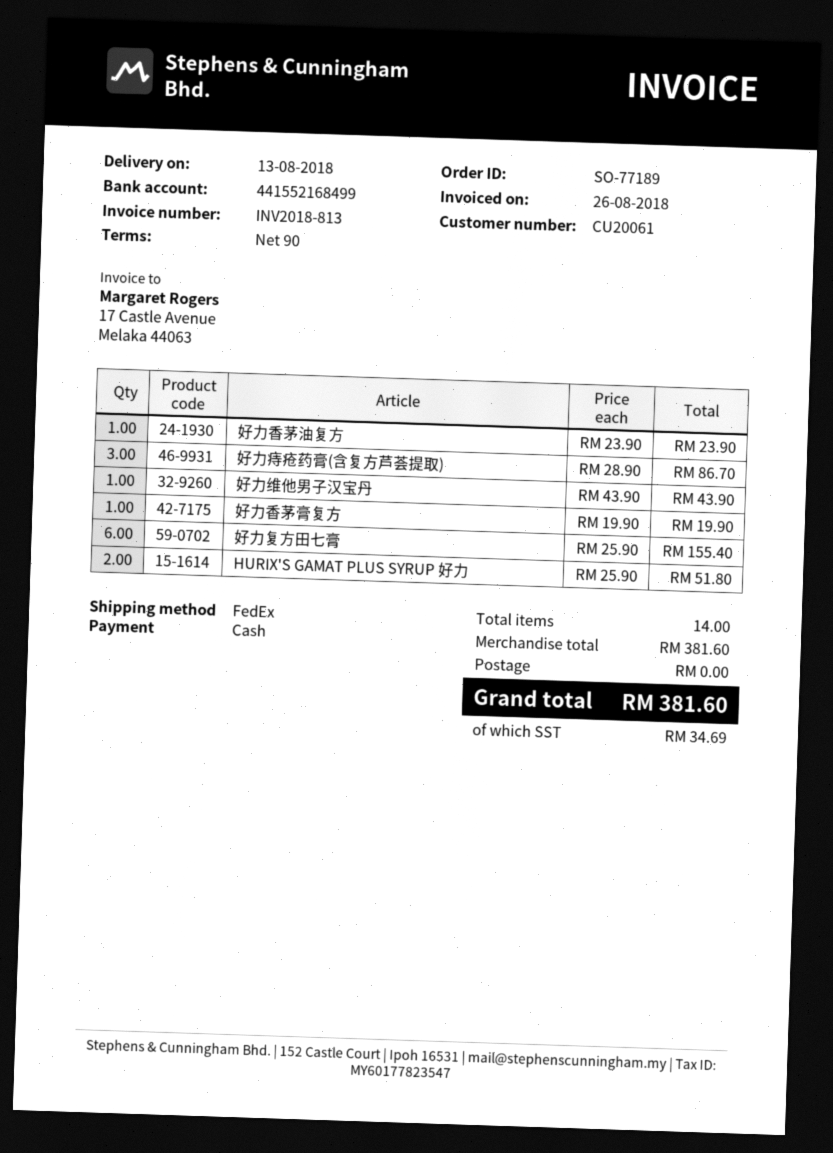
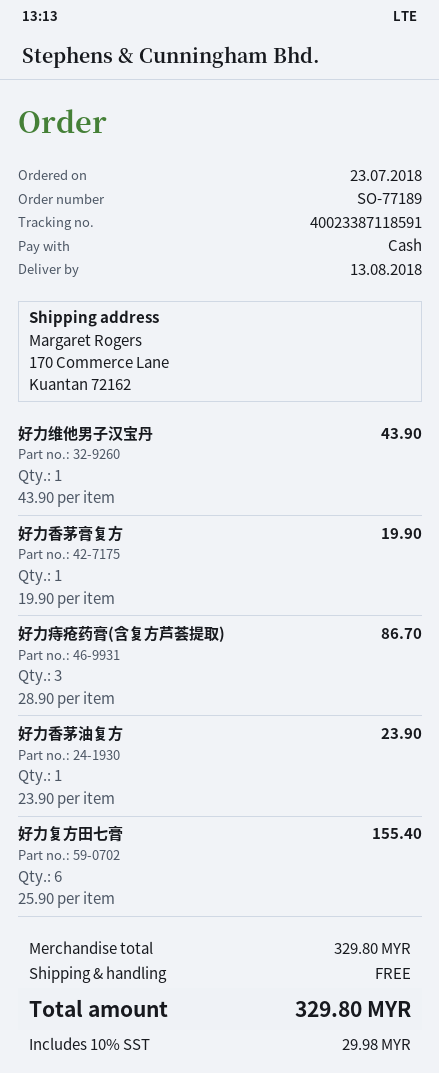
HURIX'S GAMAT PLUS SYRUP 好力: 2 x 25.90 = 51.80 -> none
subtotal: 381.60 -> 329.80
tax: 34.69 -> 29.98
total: 381.60 -> 329.80

